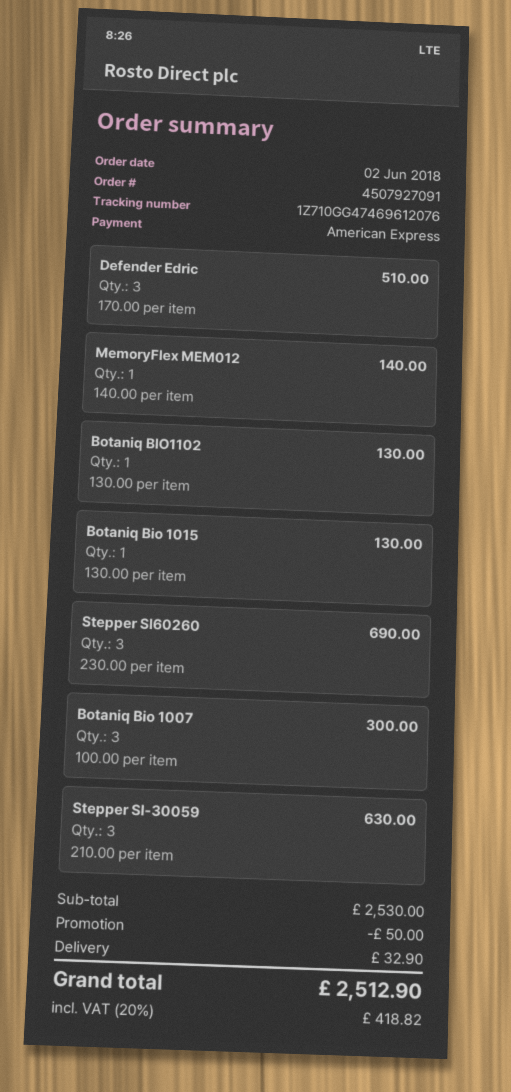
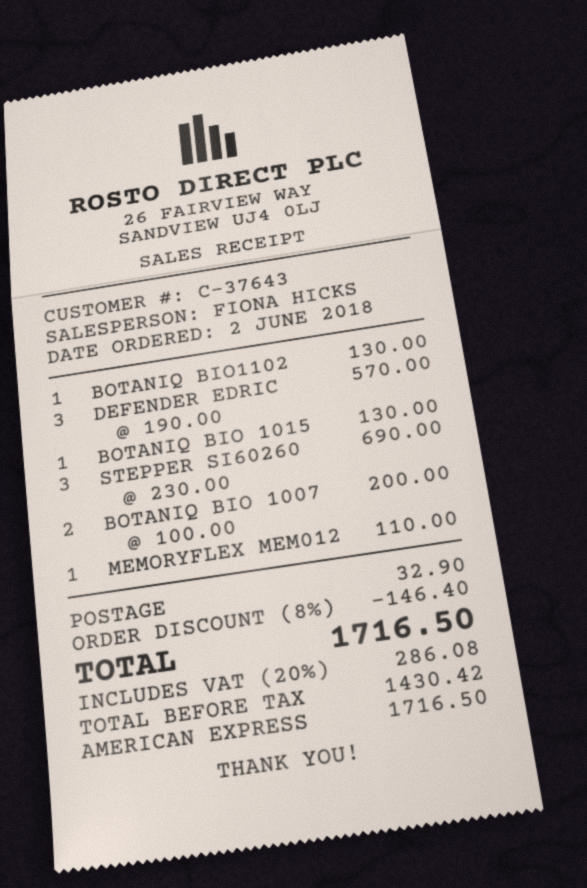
Defender Edric: 3 x 170.00 = 510.00 -> 3 x 190.00 = 570.00
MemoryFlex MEM012: 1 x 140.00 = 140.00 -> 1 x 110.00 = 110.00
Botaniq Bio 1007: 3 x 100.00 = 300.00 -> 2 x 100.00 = 200.00
Stepper SI-30059: 3 x 210.00 = 630.00 -> none
discount: 50.00 -> 146.40
tax: 20% = 418.82 -> 20% = 286.08
total: 2512.90 -> 1716.50

